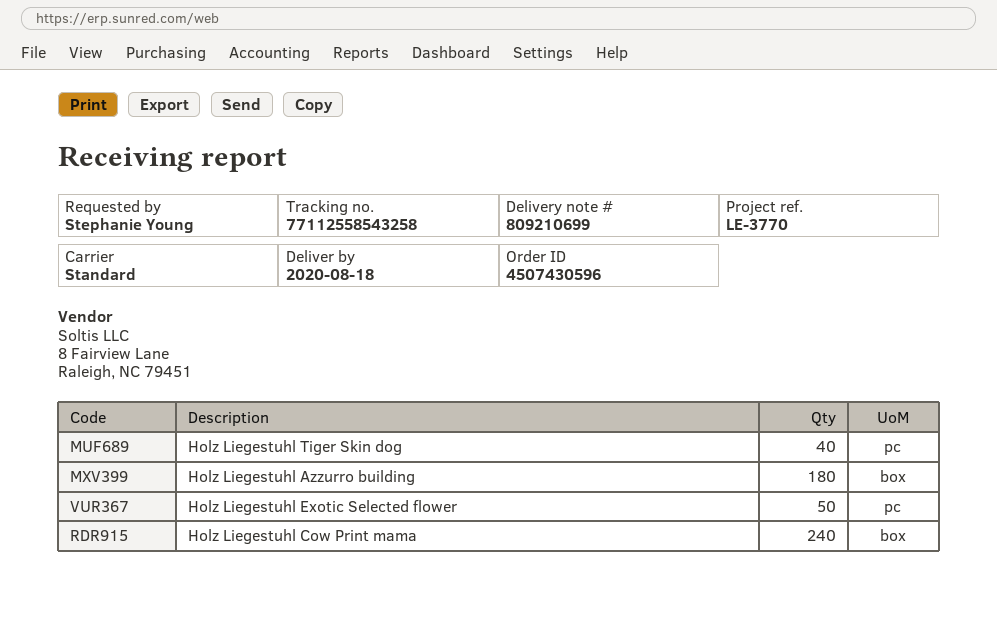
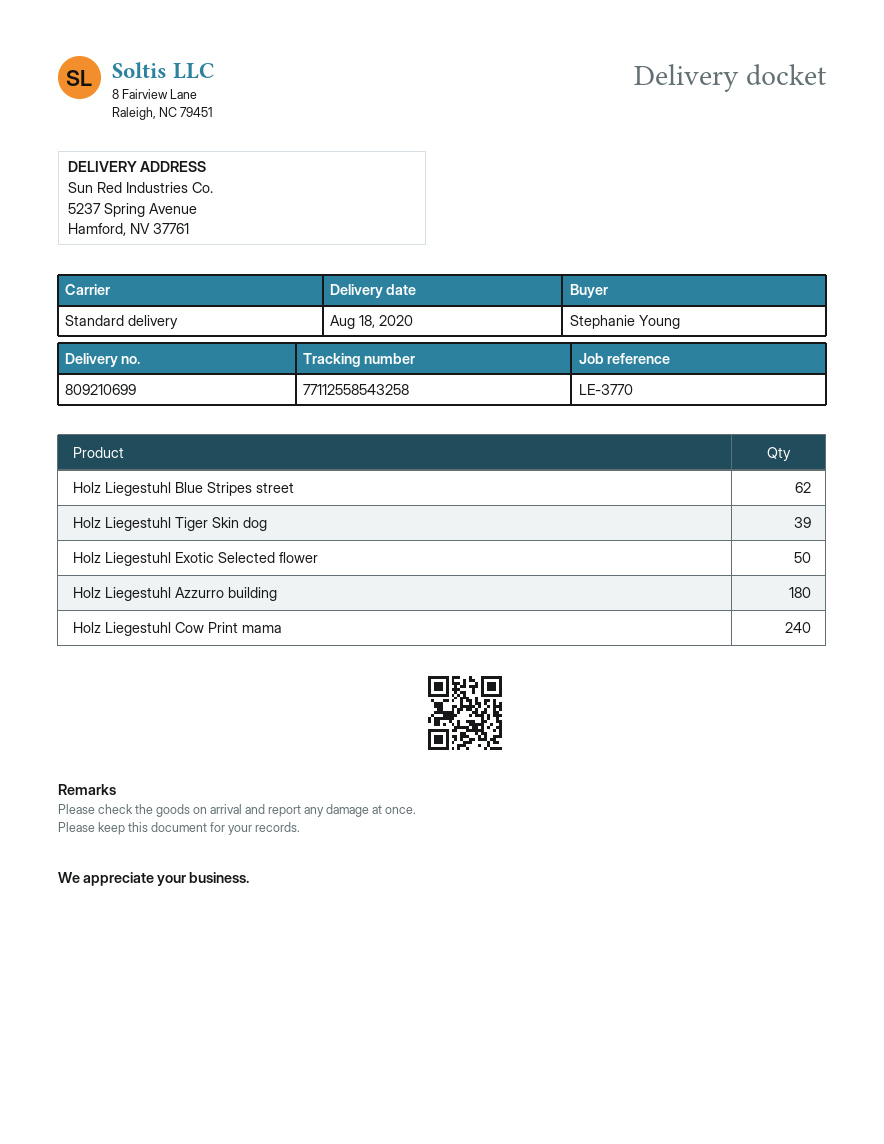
Holz Liegestuhl Tiger Skin dog: 40 -> 39
Holz Liegestuhl Blue Stripes street: none -> 62

